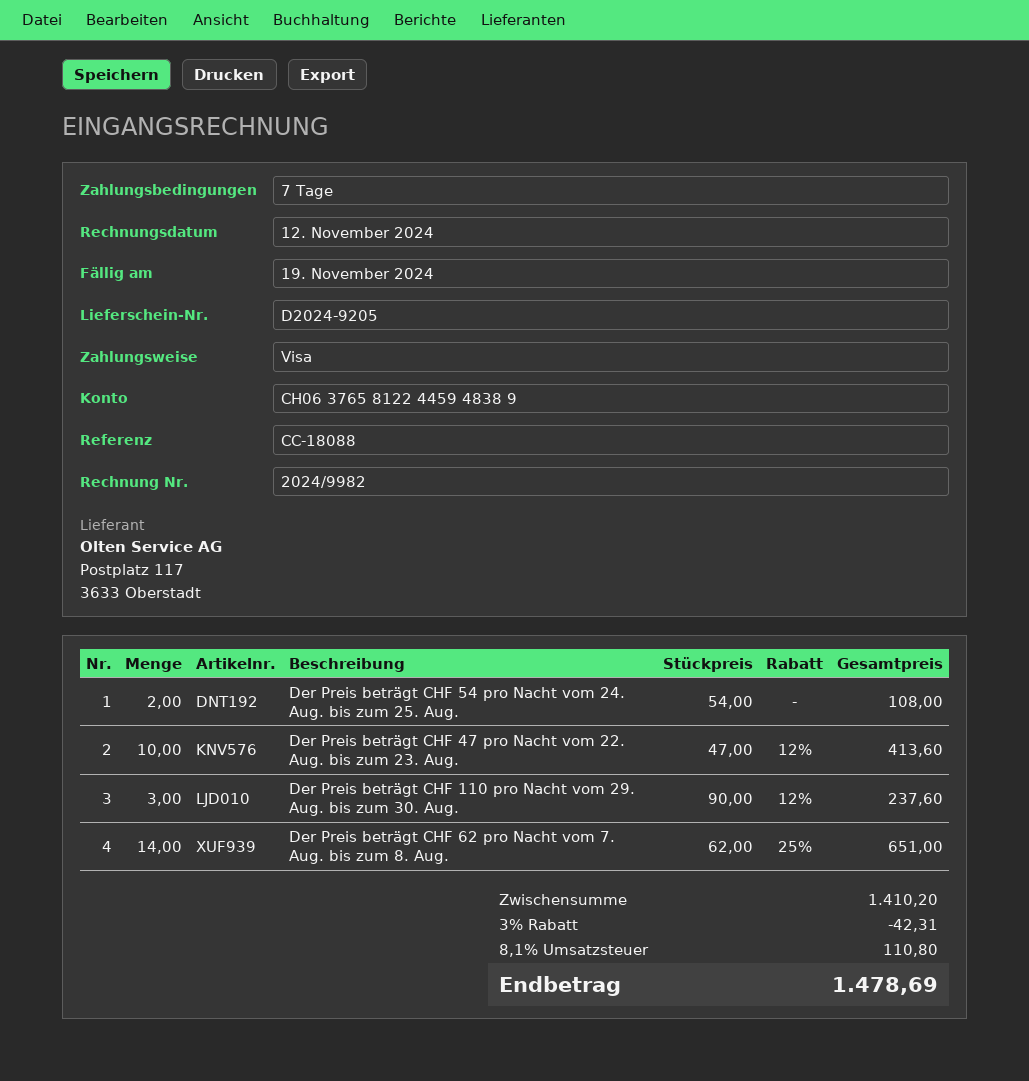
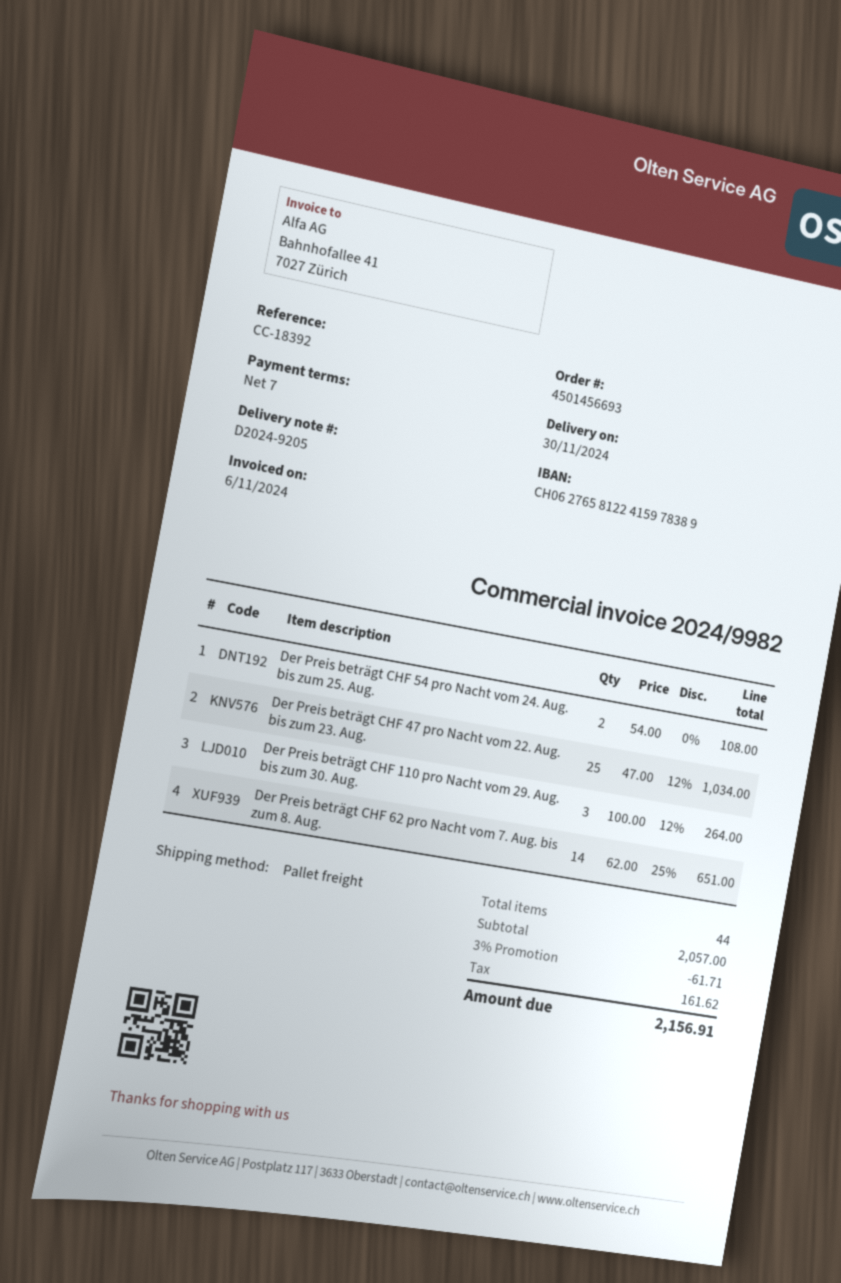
invoice date: 2024-11-12 -> 2024-11-06
reference: CC-18088 -> CC-18392
bank account: CH0637658122445948389 -> CH0627658122415978389
Der Preis beträgt CHF 47 pro Nacht vom 22. Aug. bis zum 23. Aug.: 10 x 47.00 - 12% = 413.60 -> 25 x 47.00 - 12% = 1034.00
Der Preis beträgt CHF 110 pro Nacht vom 29. Aug. bis zum 30. Aug.: 3 x 90.00 - 12% = 237.60 -> 3 x 100.00 - 12% = 264.00
subtotal: 1410.20 -> 2057.00
discount: 3% = 42.31 -> 3% = 61.71
tax: 110.80 -> 161.62
total: 1478.69 -> 2156.91

